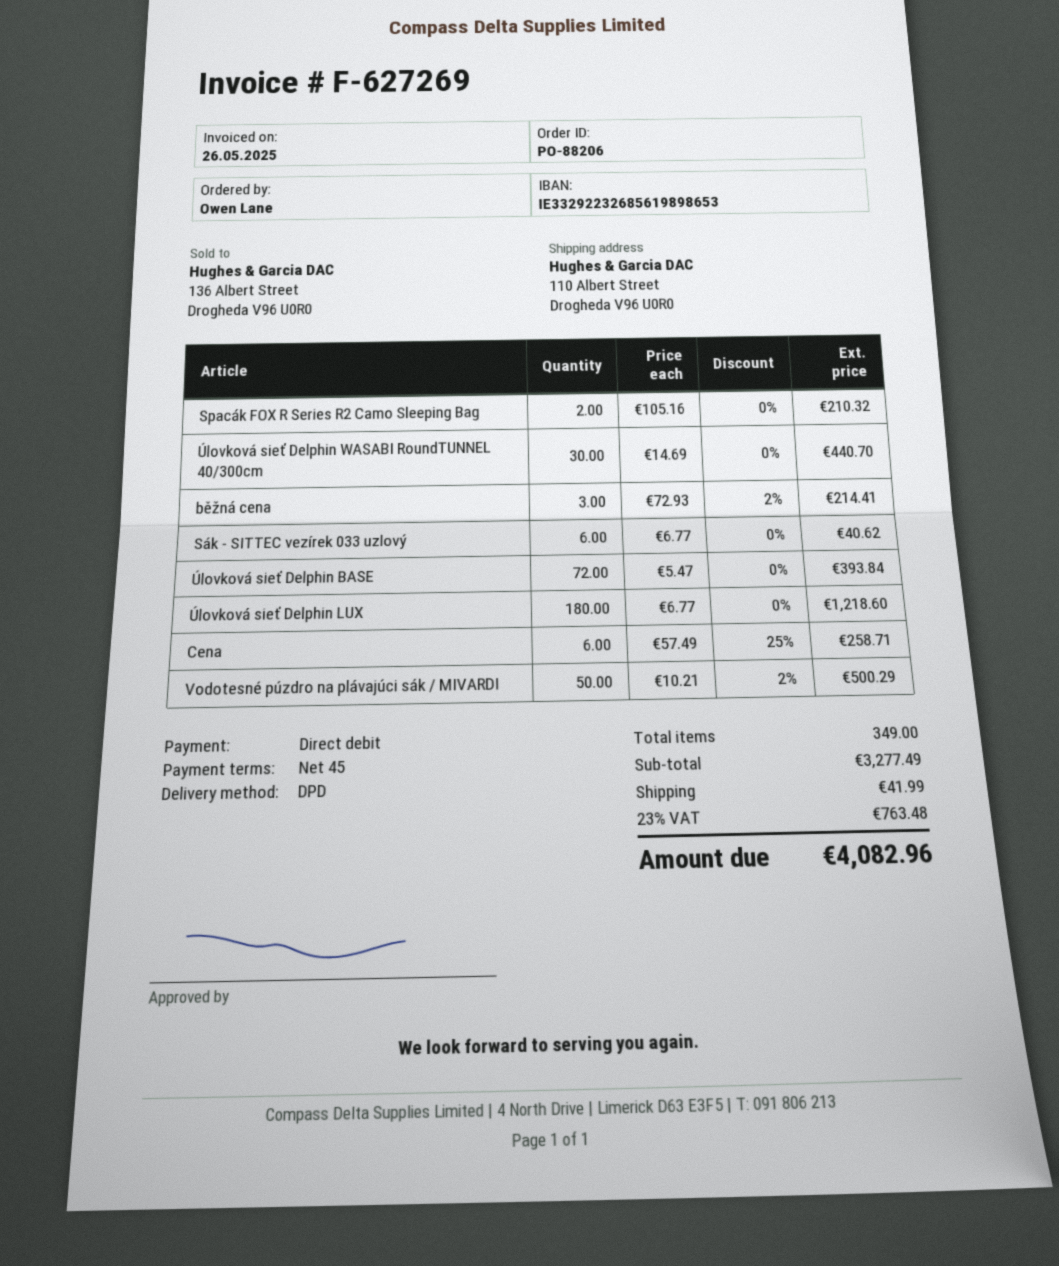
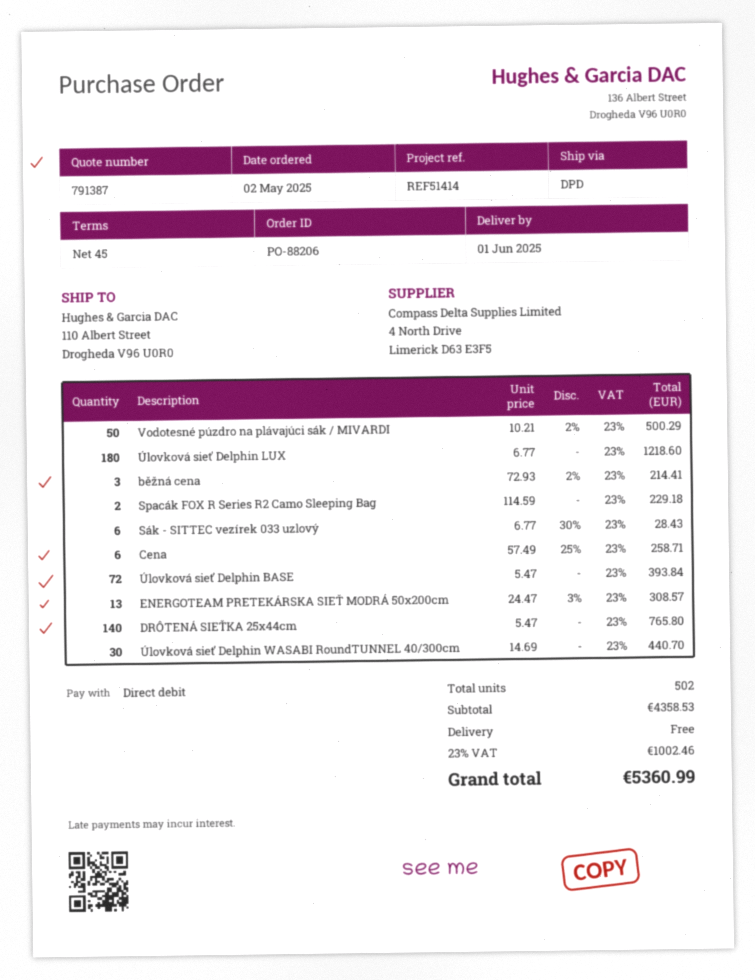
Spacák FOX R Series R2 Camo Sleeping Bag: 2 x 105.16 = 210.32 -> 2 x 114.59 = 229.18
Sák - SITTEC vezírek 033 uzlový: 6 x 6.77 = 40.62 -> 6 x 6.77 - 30% = 28.43
ENERGOTEAM PRETEKÁRSKA SIEŤ MODRÁ 50x200cm: none -> 13 x 24.47 - 3% = 308.57
DRÔTENÁ SIEŤKA 25x44cm: none -> 140 x 5.47 = 765.80
total quantity: 349 -> 502
subtotal: 3277.49 -> 4358.53
shipping: 41.99 -> 0.00
tax: 23% = 763.48 -> 23% = 1002.46
total: 4082.96 -> 5360.99

